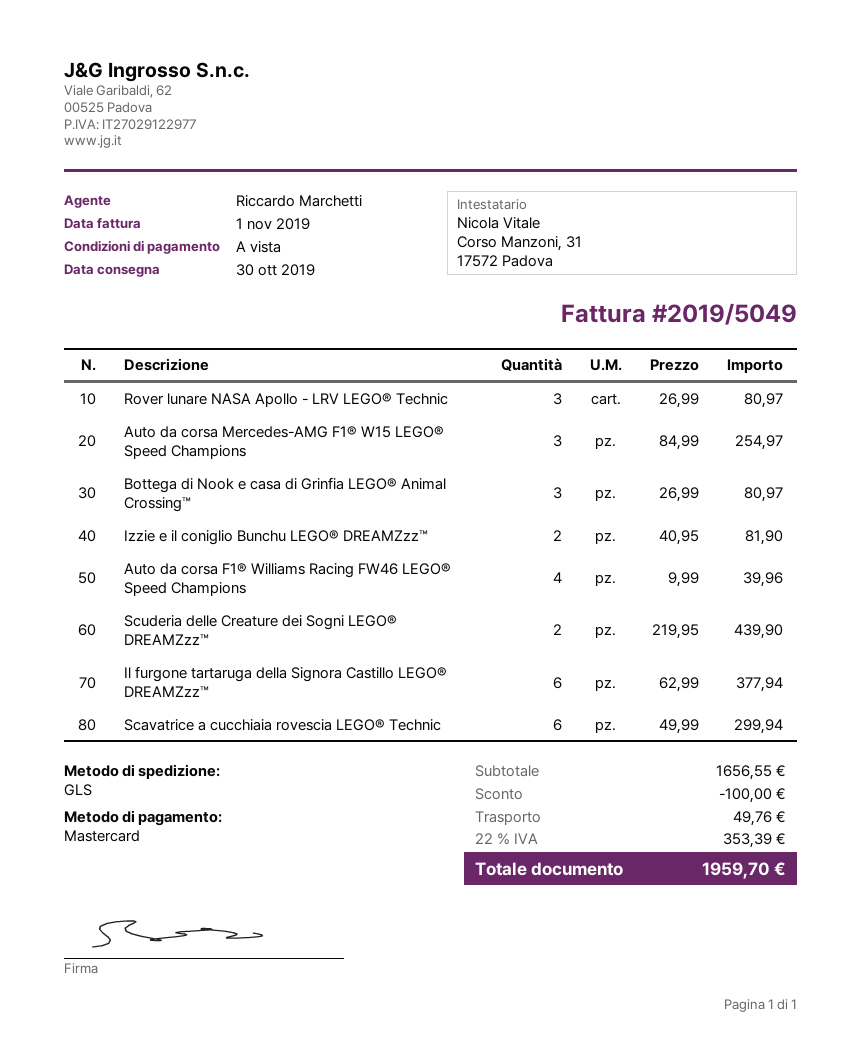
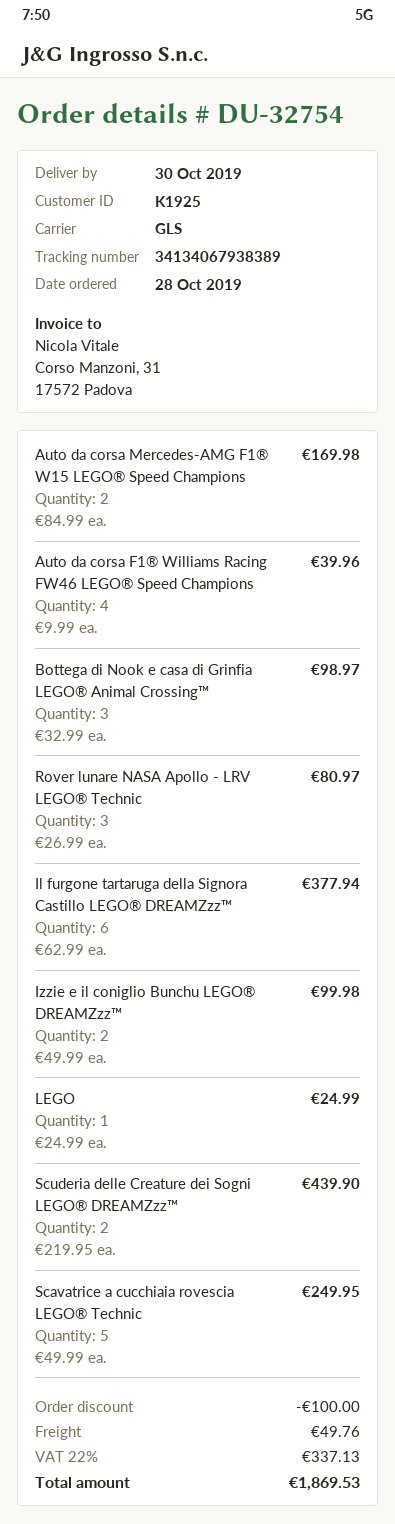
Auto da corsa Mercedes-AMG F1® W15 LEGO® Speed Champions: 3 x 84.99 = 254.97 -> 2 x 84.99 = 169.98
Bottega di Nook e casa di Grinfia LEGO® Animal Crossing™: 3 x 26.99 = 80.97 -> 3 x 32.99 = 98.97
Izzie e il coniglio Bunchu LEGO® DREAMZzz™: 2 x 40.95 = 81.90 -> 2 x 49.99 = 99.98
Scavatrice a cucchiaia rovescia LEGO® Technic: 6 x 49.99 = 299.94 -> 5 x 49.99 = 249.95
LEGO: none -> 1 x 24.99 = 24.99
tax: 22% = 353.39 -> 22% = 337.13
total: 1959.70 -> 1869.53

